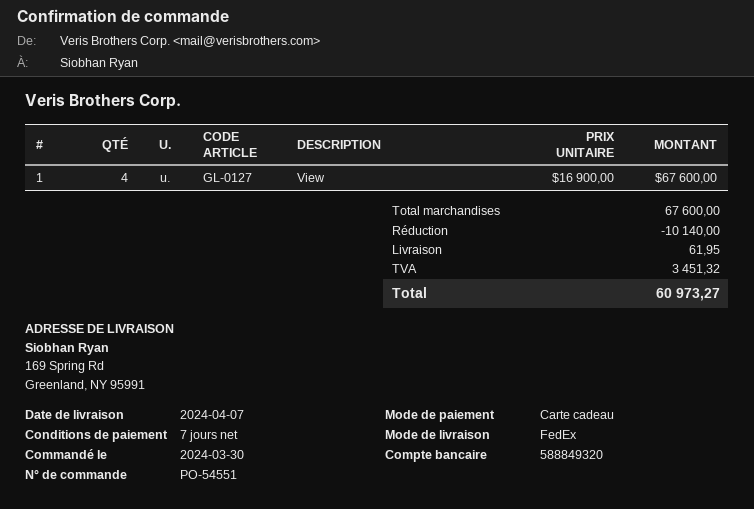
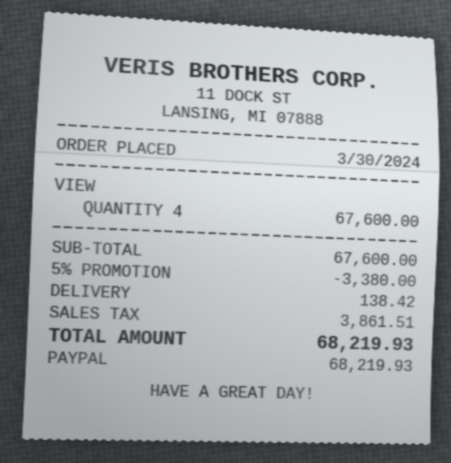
payment method: gift card -> PayPal
discount: 10140.00 -> 3380.00
shipping: 61.95 -> 138.42
tax: 3451.32 -> 3861.51
total: 60973.27 -> 68219.93

